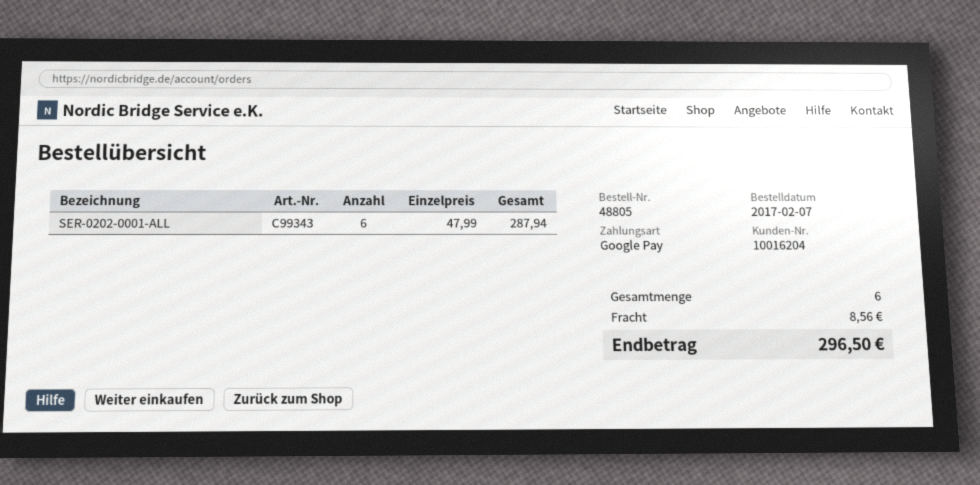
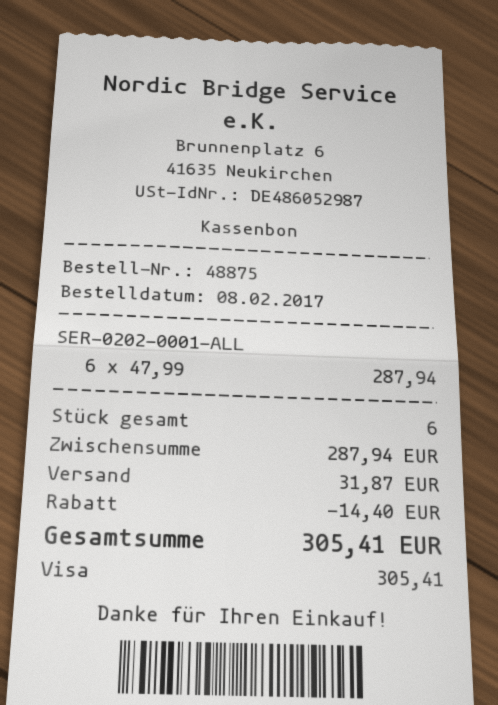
order number: 48805 -> 48875
order date: 2017-02-07 -> 2017-02-08
payment method: Google Pay -> Visa
discount: none -> 14.40
shipping: 8.56 -> 31.87
total: 296.50 -> 305.41

